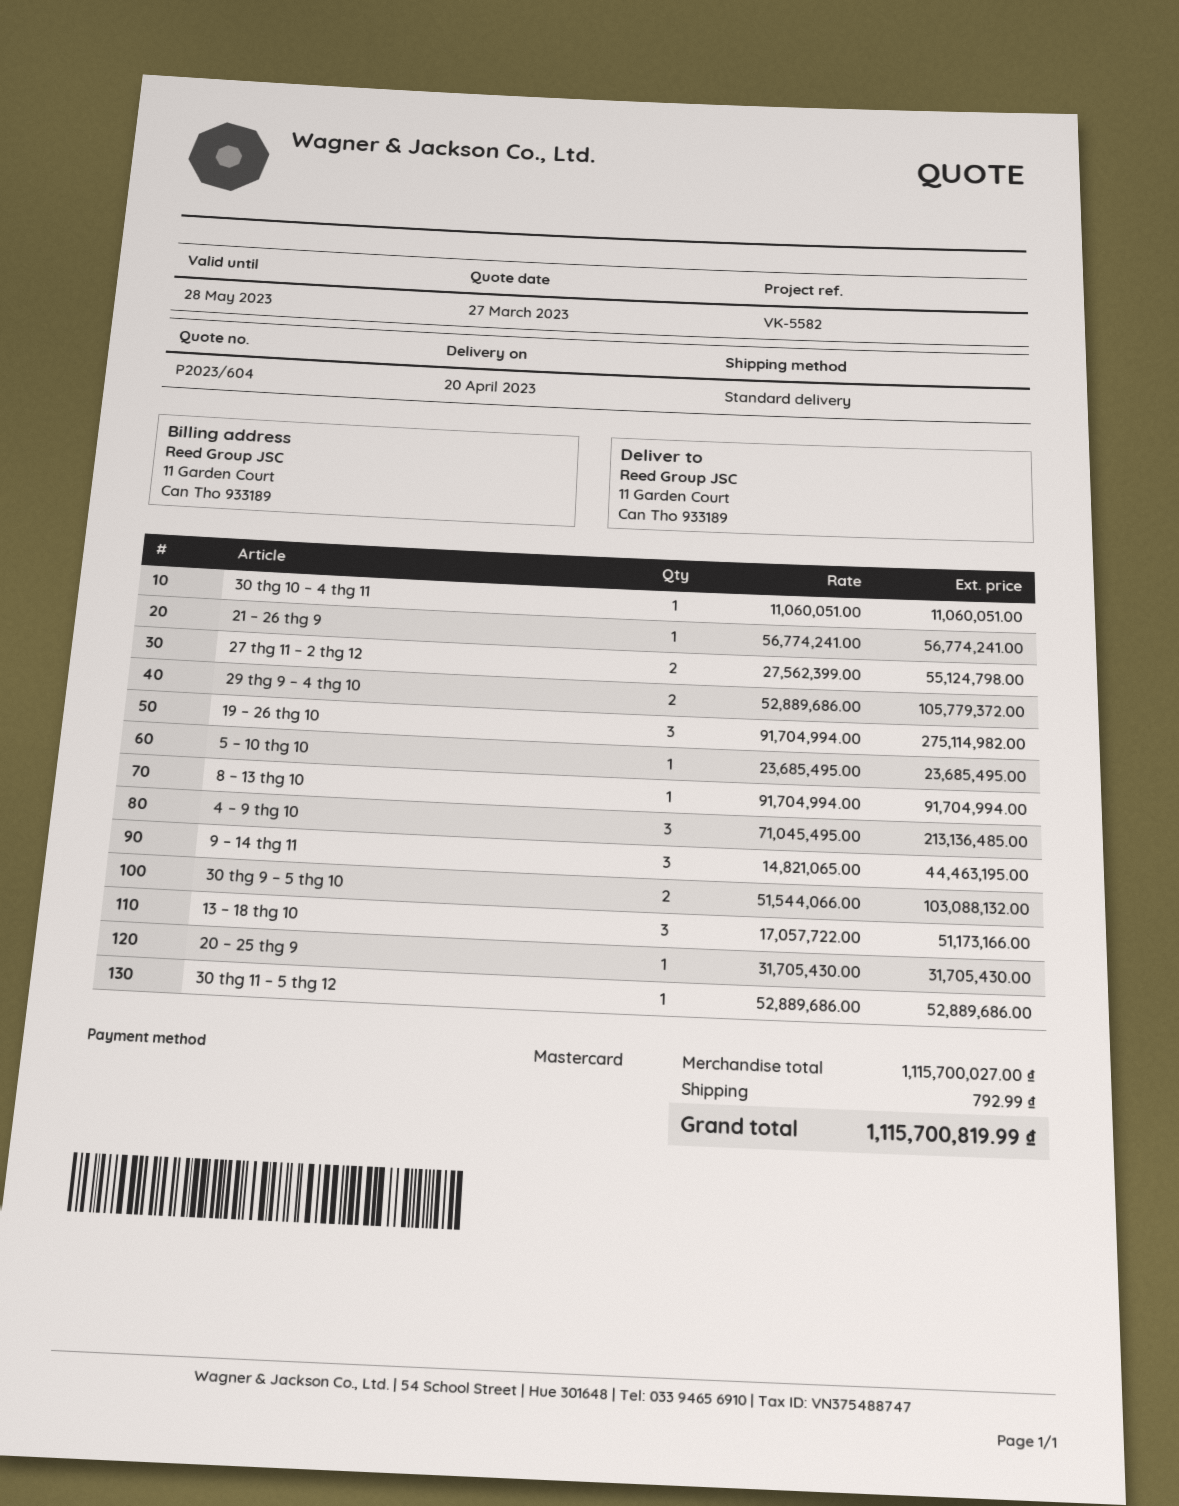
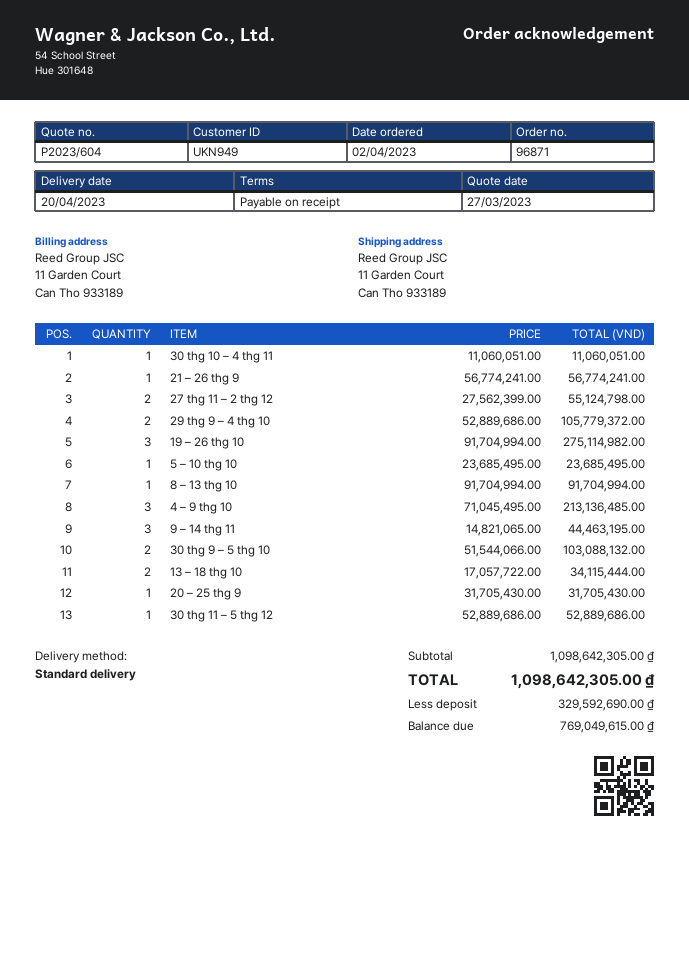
13 – 18 thg 10: 3 x 17057722.00 = 51173166.00 -> 2 x 17057722.00 = 34115444.00
subtotal: 1115700027.00 -> 1098642305.00
shipping: 792.99 -> none
total: 1115700819.99 -> 1098642305.00

